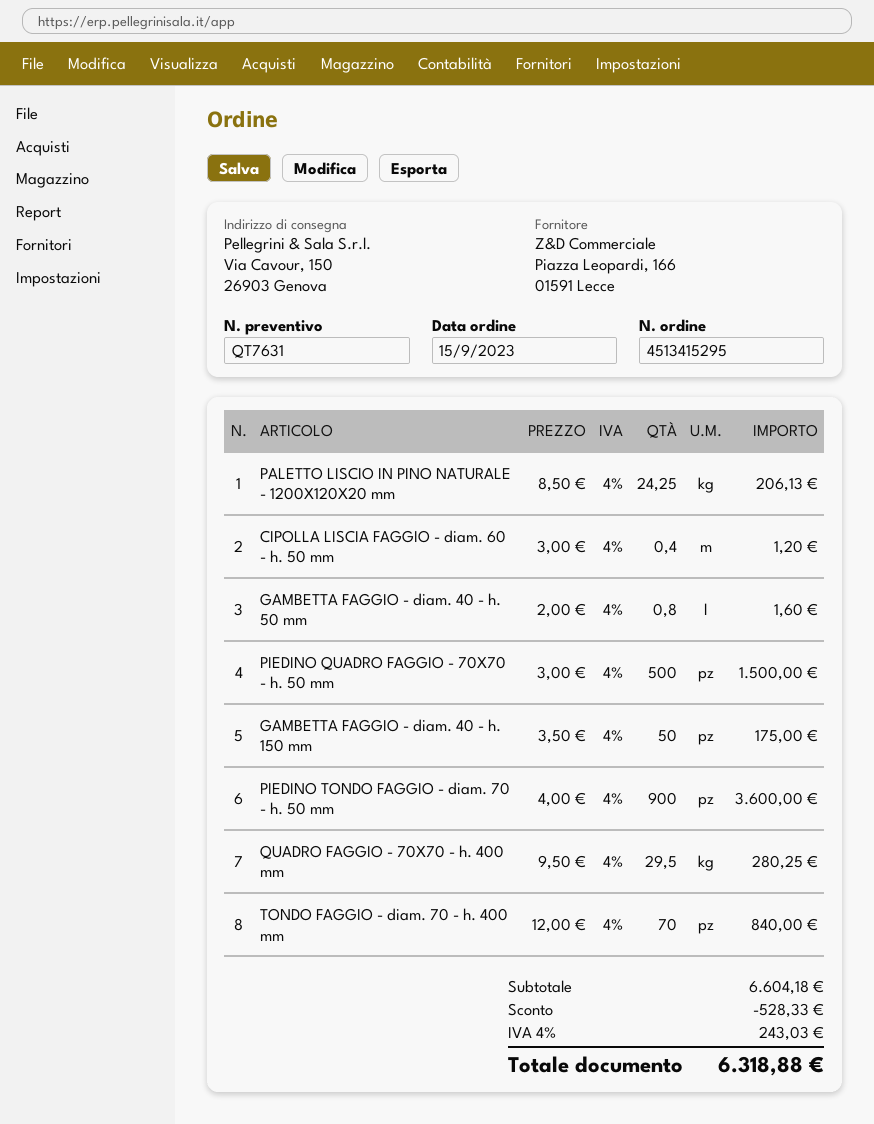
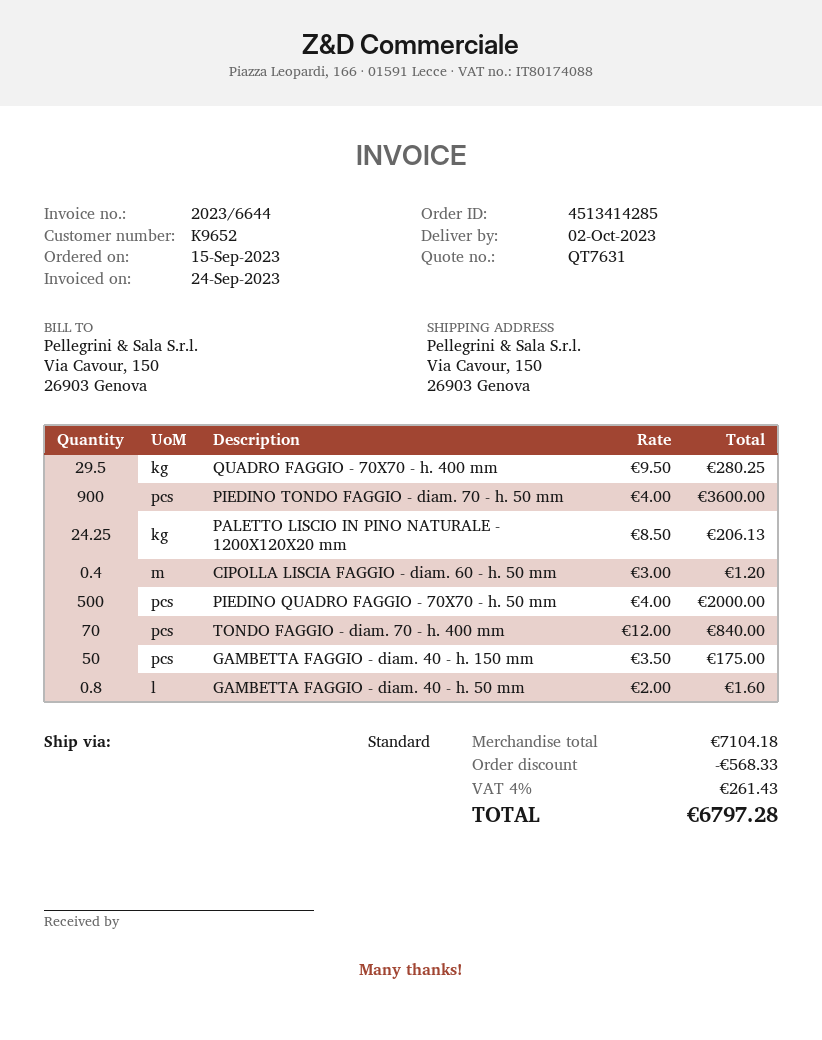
order number: 4513415295 -> 4513414285
PIEDINO QUADRO FAGGIO - 70X70 - h. 50 mm: 500 x 3.00 = 1500.00 -> 500 x 4.00 = 2000.00
subtotal: 6604.18 -> 7104.18
discount: 528.33 -> 568.33
tax: 4% = 243.03 -> 4% = 261.43
total: 6318.88 -> 6797.28

